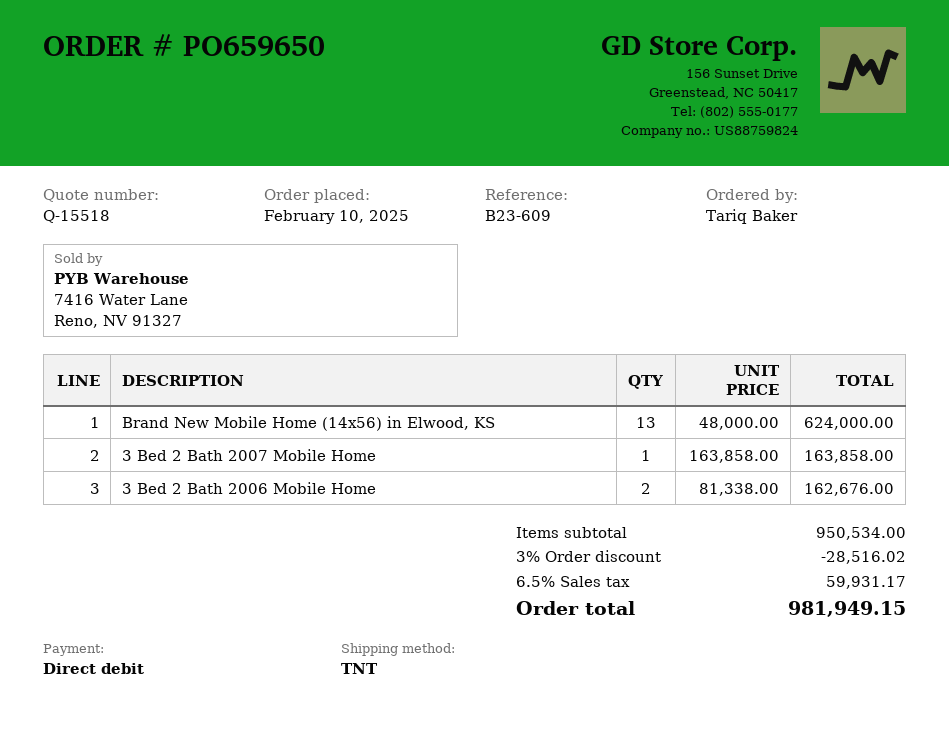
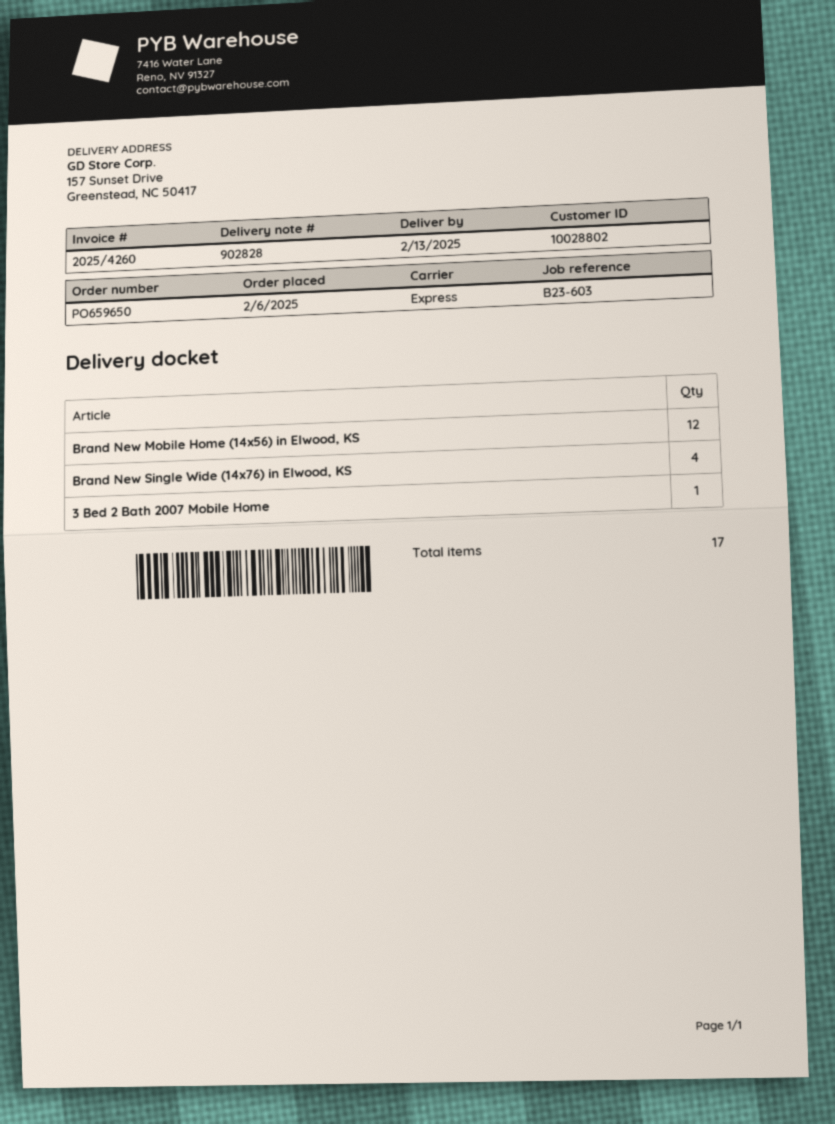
order date: 2025-02-10 -> 2025-02-06
reference: B23-609 -> B23-603
shipping method: TNT -> express
Brand New Mobile Home (14x56) in Elwood, KS: 13 -> 12
3 Bed 2 Bath 2006 Mobile Home: 2 -> none
Brand New Single Wide (14x76) in Elwood, KS: none -> 4

